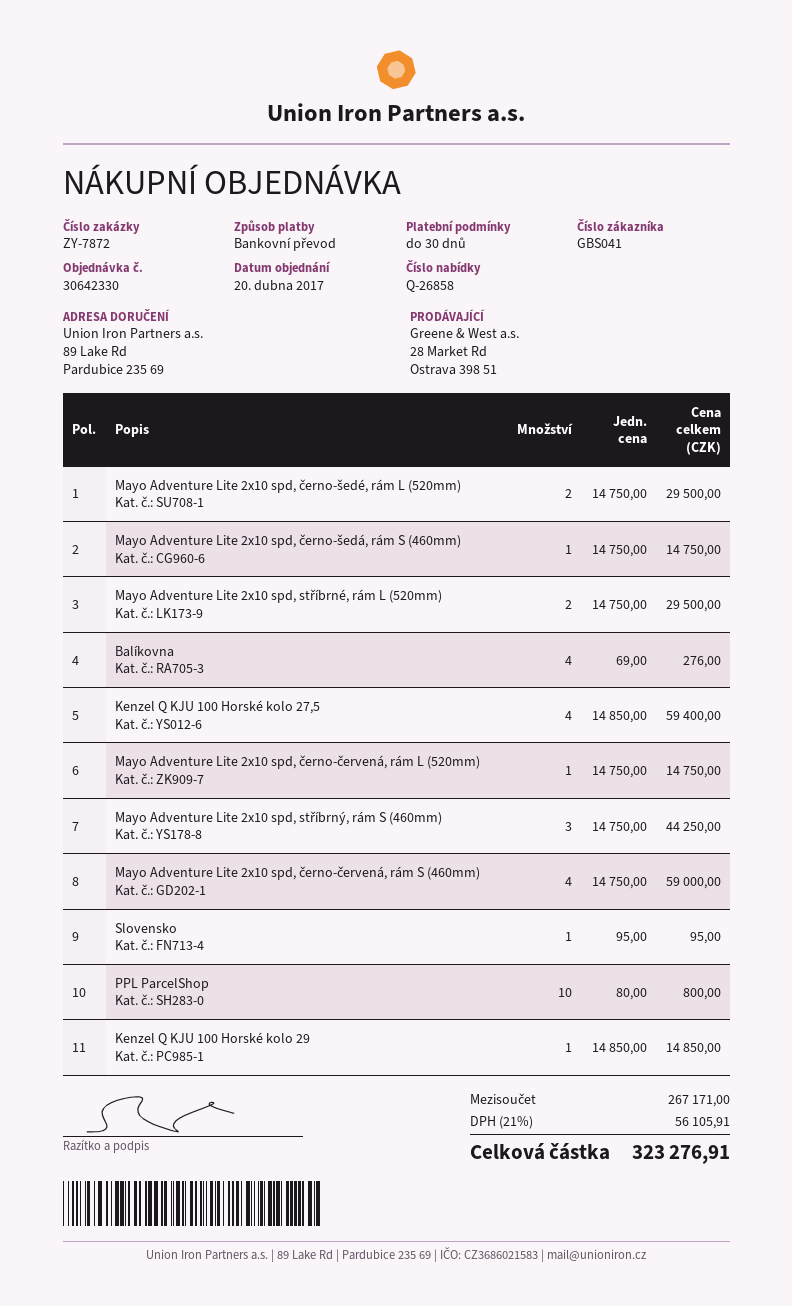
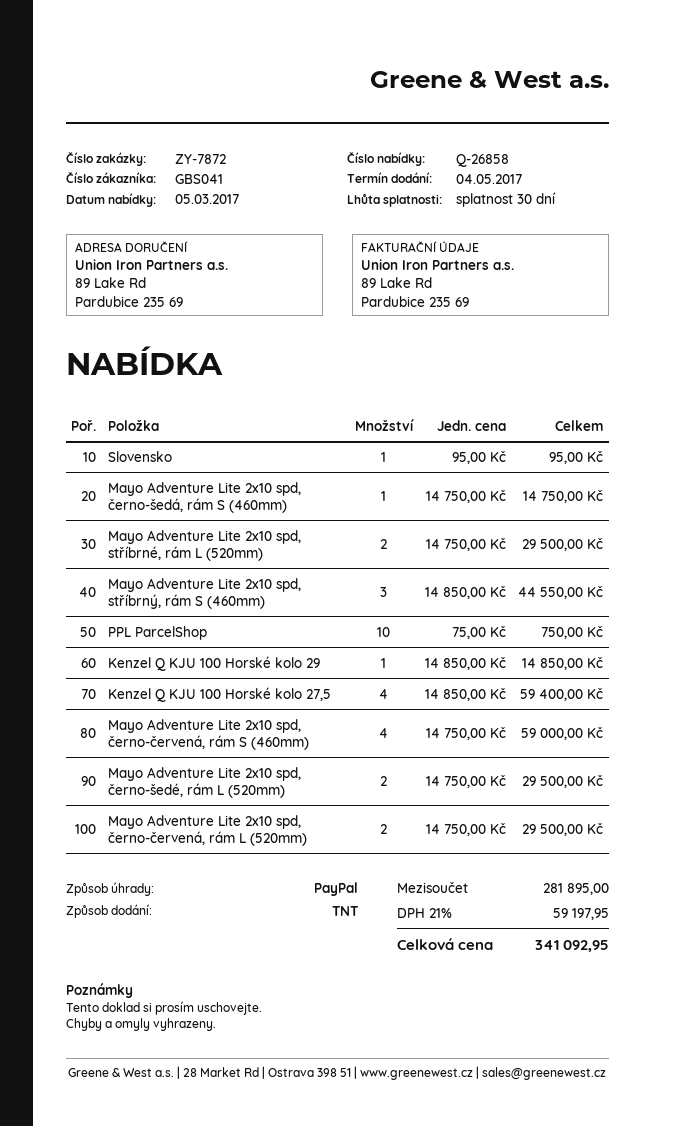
payment method: bank transfer -> PayPal
Balíkovna: 4 x 69.00 = 276.00 -> none
Mayo Adventure Lite 2x10 spd, černo-červená, rám L (520mm): 1 x 14750.00 = 14750.00 -> 2 x 14750.00 = 29500.00
Mayo Adventure Lite 2x10 spd, stříbrný, rám S (460mm): 3 x 14750.00 = 44250.00 -> 3 x 14850.00 = 44550.00
PPL ParcelShop: 10 x 80.00 = 800.00 -> 10 x 75.00 = 750.00
subtotal: 267171.00 -> 281895.00
tax: 21% = 56105.91 -> 21% = 59197.95
total: 323276.91 -> 341092.95

